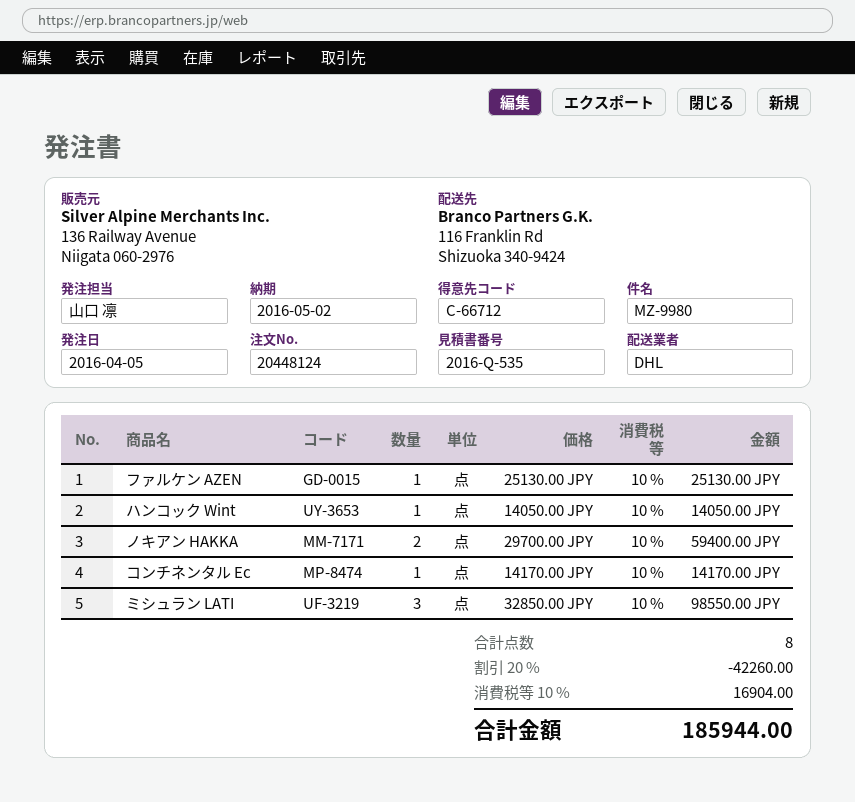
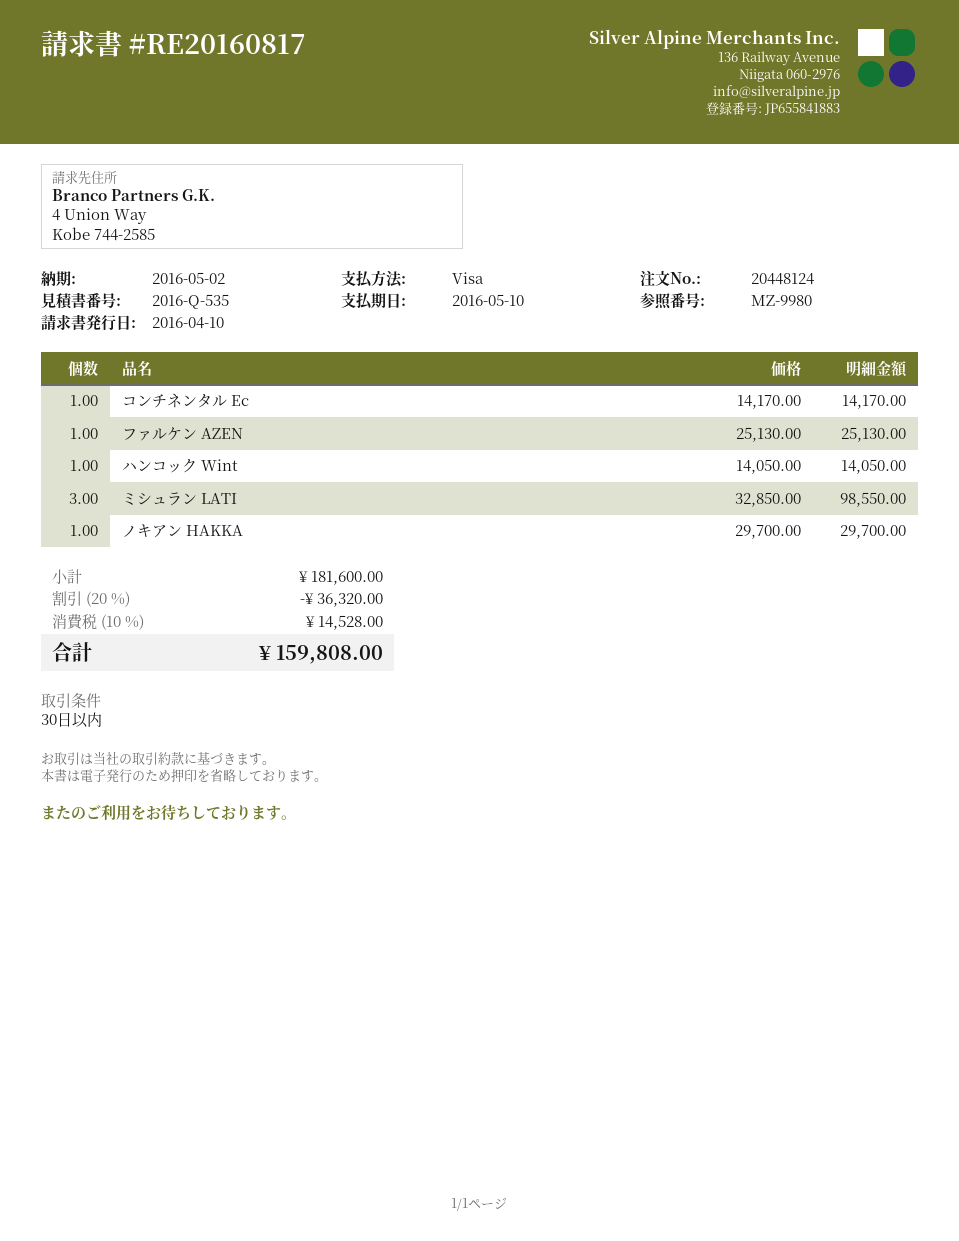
ノキアン HAKKA: 2 x 29700.00 = 59400.00 -> 1 x 29700.00 = 29700.00
discount: 20% = 42260.00 -> 20% = 36320.00
tax: 10% = 16904.00 -> 10% = 14528.00
total: 185944.00 -> 159808.00

